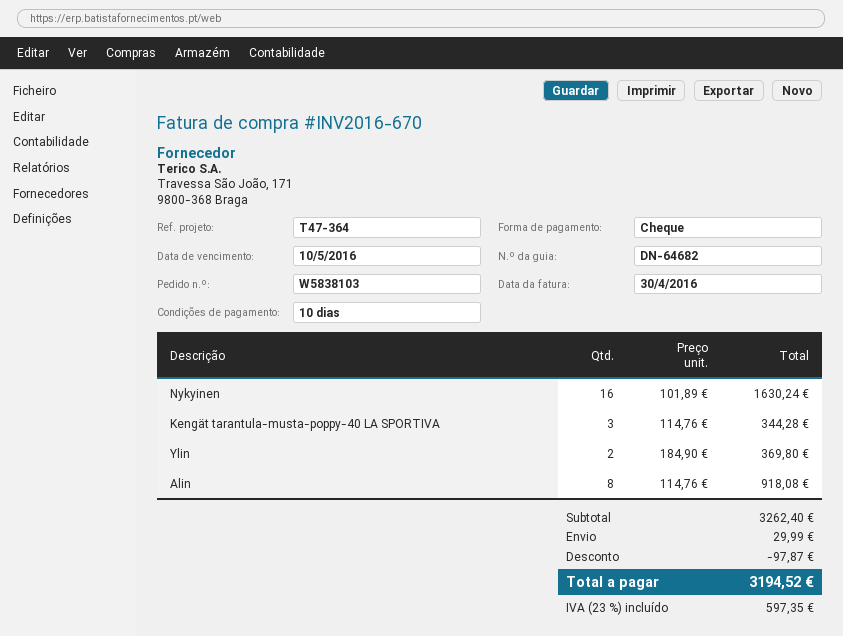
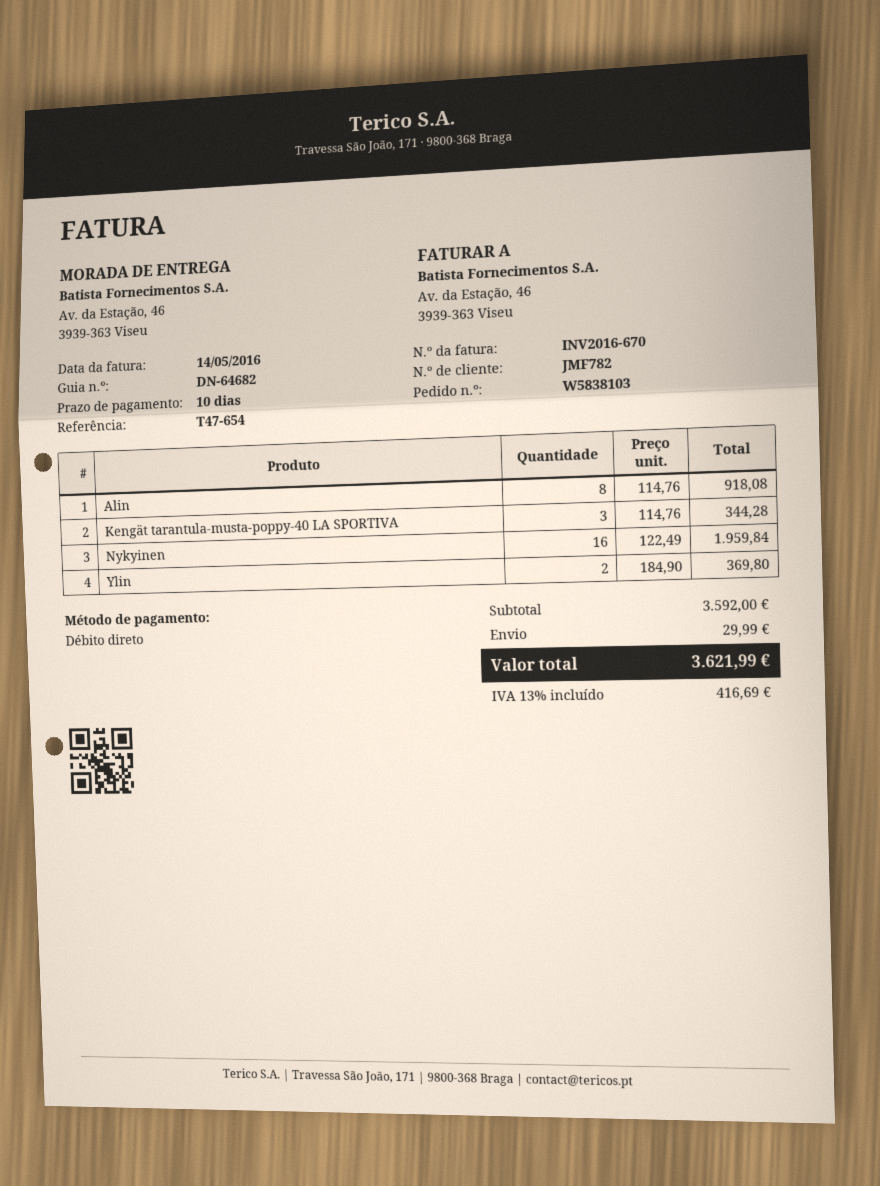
invoice date: 2016-04-30 -> 2016-05-14
reference: T47-364 -> T47-654
payment method: cheque -> direct debit
Nykyinen: 16 x 101.89 = 1630.24 -> 16 x 122.49 = 1959.84
subtotal: 3262.40 -> 3592.00
discount: 97.87 -> none
tax: 23% = 597.35 -> 13% = 416.69
total: 3194.52 -> 3621.99

